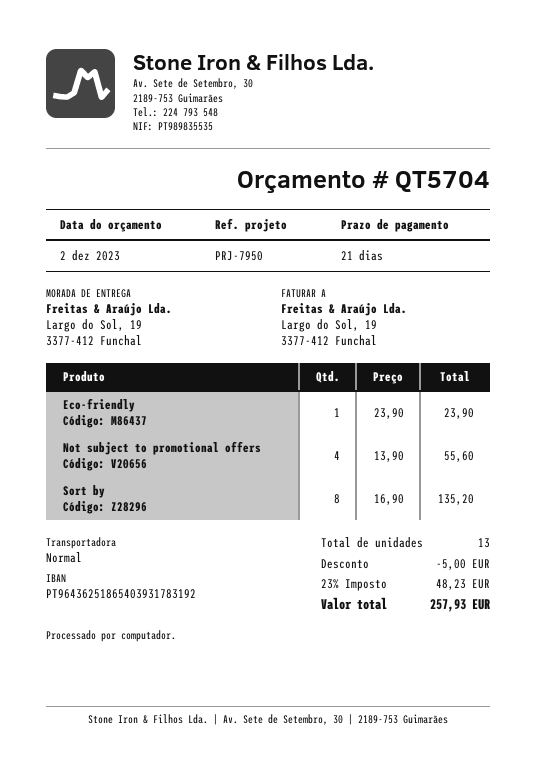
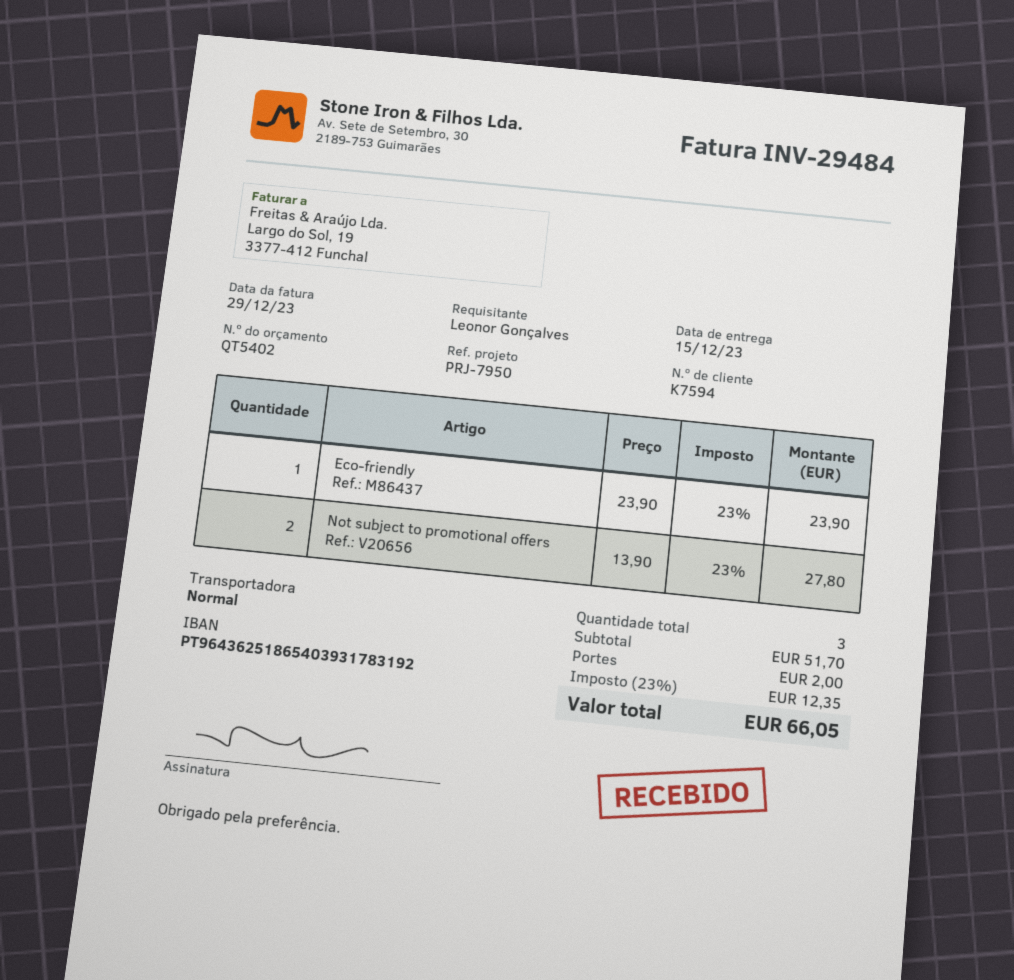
quote number: QT5704 -> QT5402
Not subject to promotional offers: 4 x 13.90 = 55.60 -> 2 x 13.90 = 27.80
Sort by: 8 x 16.90 = 135.20 -> none
total quantity: 13 -> 3
discount: 5.00 -> none
shipping: none -> 2.00
tax: 23% = 48.23 -> 23% = 12.35
total: 257.93 -> 66.05

